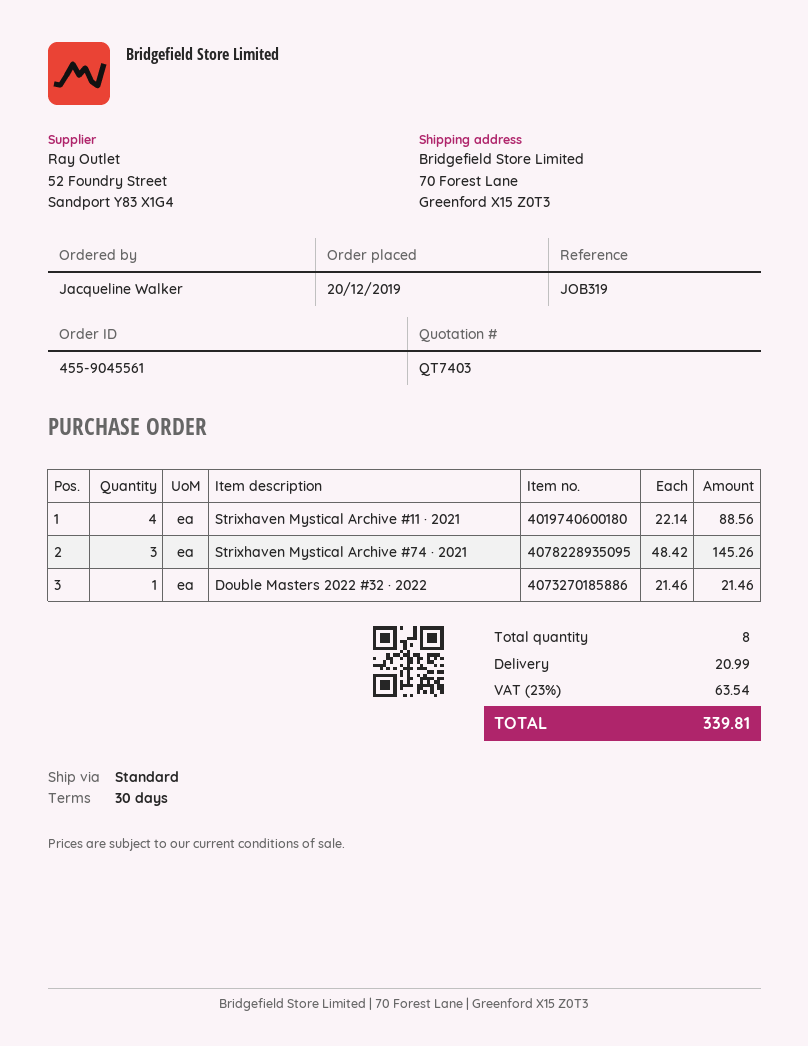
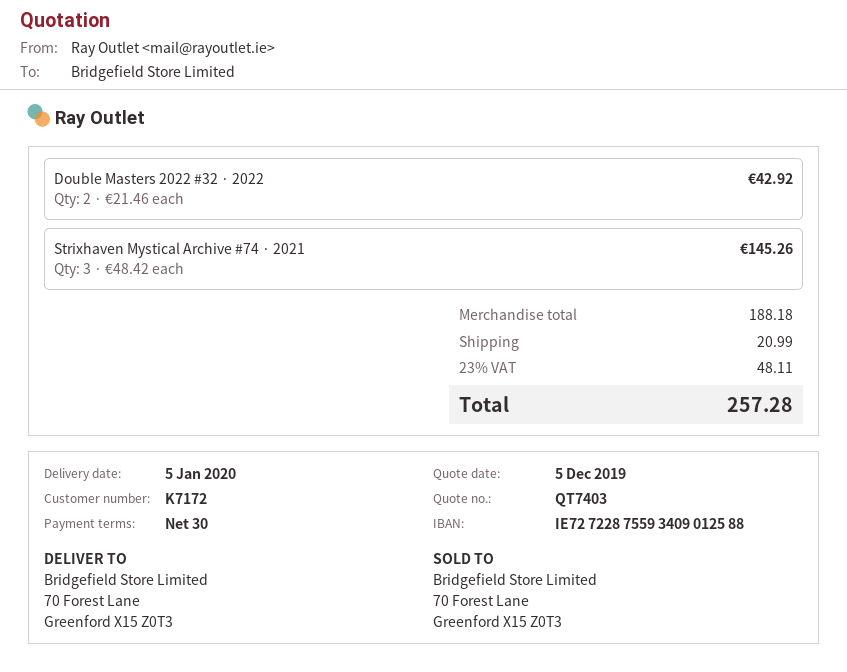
Strixhaven Mystical Archive #11 · 2021: 4 x 22.14 = 88.56 -> none
Double Masters 2022 #32 · 2022: 1 x 21.46 = 21.46 -> 2 x 21.46 = 42.92
tax: 23% = 63.54 -> 23% = 48.11
total: 339.81 -> 257.28

